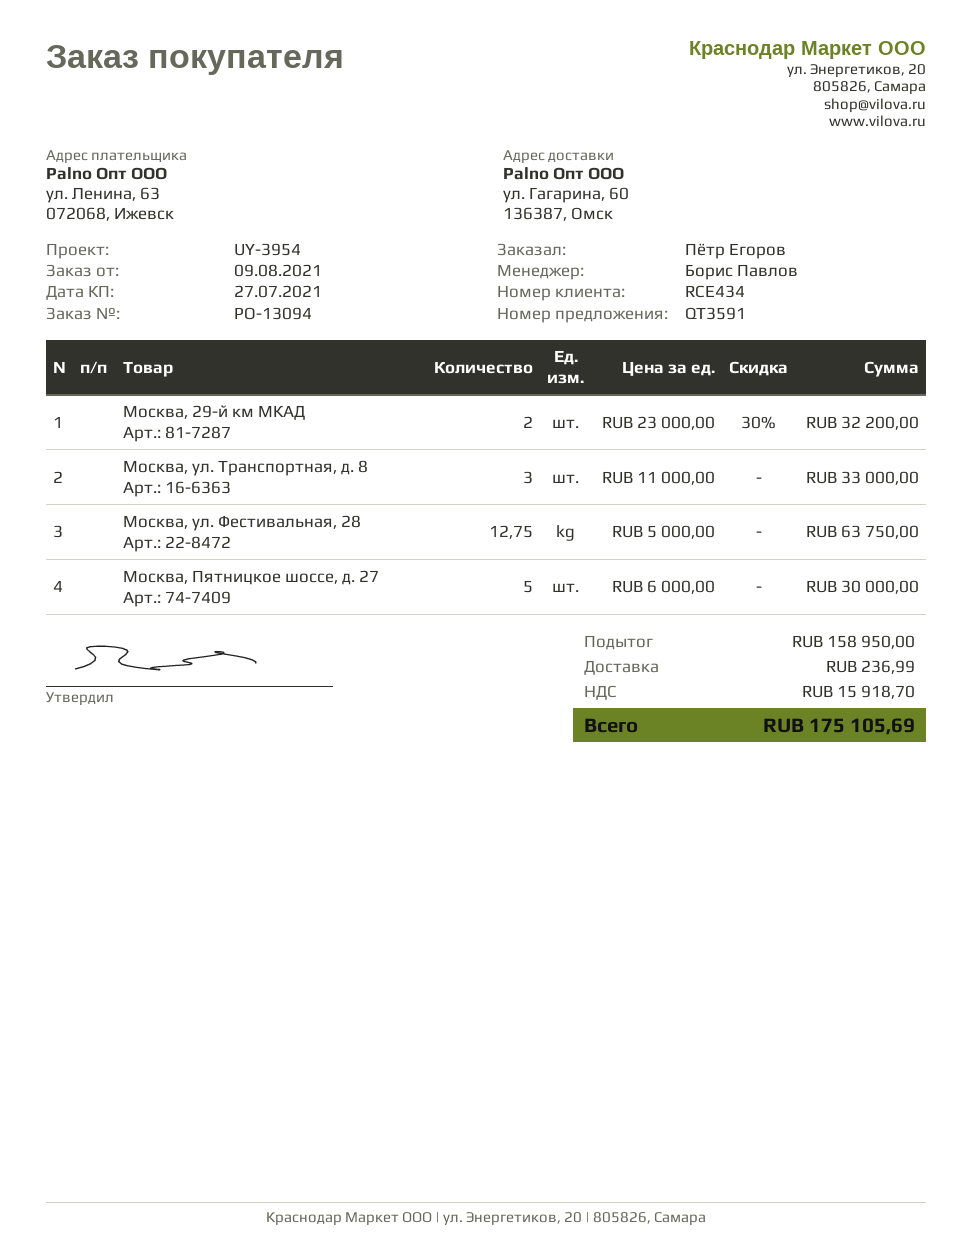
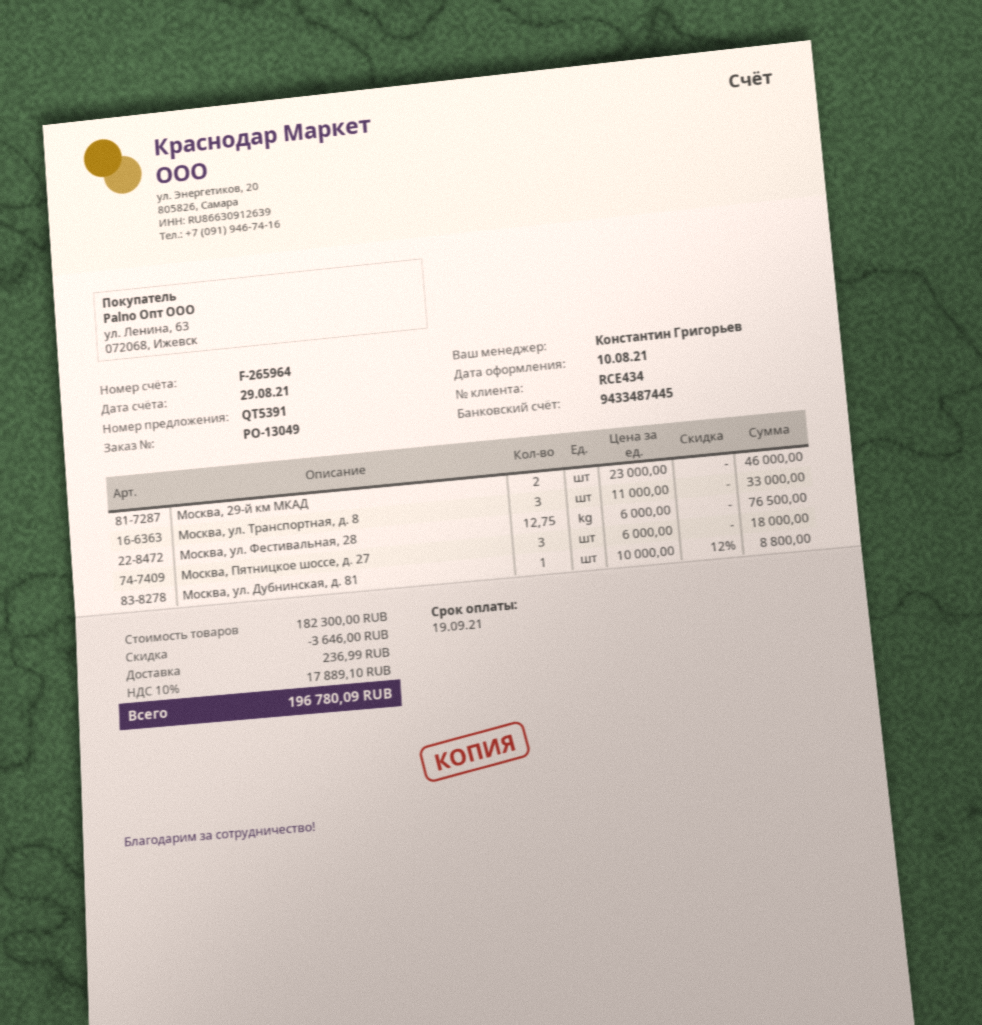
quote number: QT3591 -> QT5391
order number: PO-13094 -> PO-13049
order date: 2021-08-09 -> 2021-08-10
sales rep: Борис Павлов -> Константин Григорьев
Москва, 29-й км МКАД: 2 x 23000.00 - 30% = 32200.00 -> 2 x 23000.00 = 46000.00
Москва, ул. Фестивальная, 28: 12.75 x 5000.00 = 63750.00 -> 12.75 x 6000.00 = 76500.00
Москва, Пятницкое шоссе, д. 27: 5 x 6000.00 = 30000.00 -> 3 x 6000.00 = 18000.00
Москва, ул. Дубнинская, д. 81: none -> 1 x 10000.00 - 12% = 8800.00
subtotal: 158950.00 -> 182300.00
discount: none -> 3646.00
tax: 15918.70 -> 17889.10
total: 175105.69 -> 196780.09

